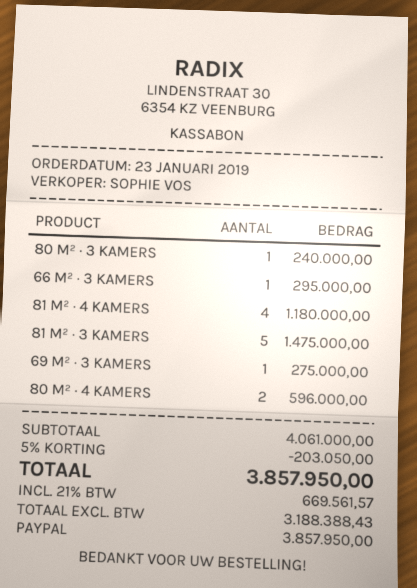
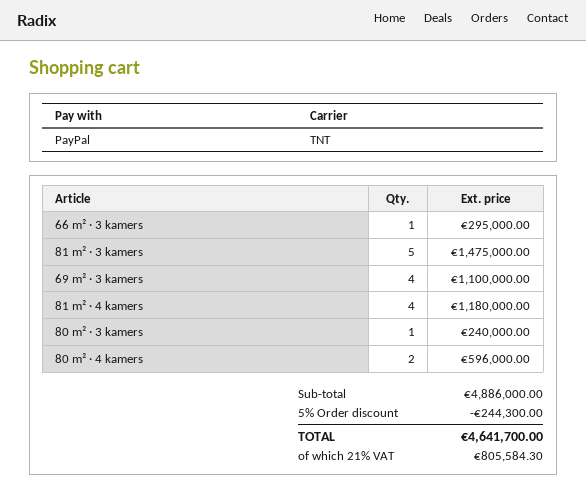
69 M² · 3 KAMERS: 1 for 275000.00 -> 4 for 1100000.00
subtotal: 4061000.00 -> 4886000.00
discount: 5% = 203050.00 -> 5% = 244300.00
tax: 21% = 669561.57 -> 21% = 805584.30
total: 3857950.00 -> 4641700.00

